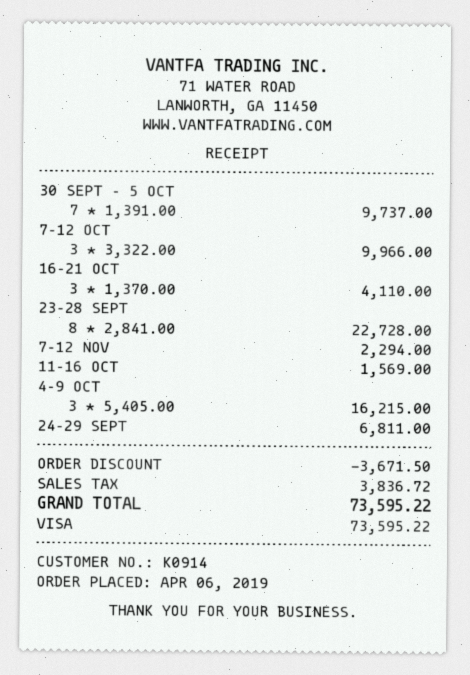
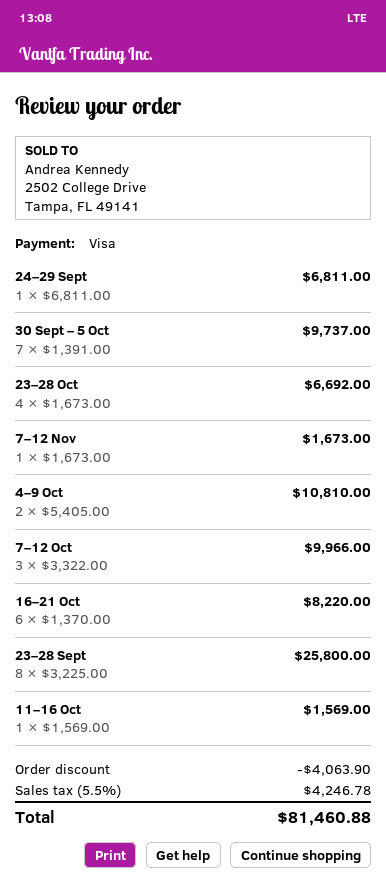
16–21 OCT: 3 x 1370.00 = 4110.00 -> 6 x 1370.00 = 8220.00
23–28 SEPT: 8 x 2841.00 = 22728.00 -> 8 x 3225.00 = 25800.00
7–12 NOV: 1 x 2294.00 = 2294.00 -> 1 x 1673.00 = 1673.00
4–9 OCT: 3 x 5405.00 = 16215.00 -> 2 x 5405.00 = 10810.00
23–28 Oct: none -> 4 x 1673.00 = 6692.00
discount: 3671.50 -> 4063.90
tax: 3836.72 -> 4246.78
total: 73595.22 -> 81460.88

